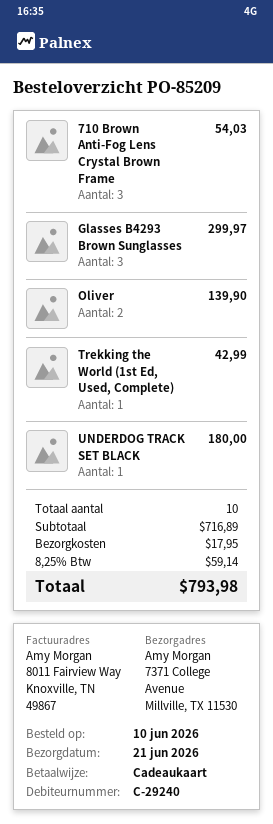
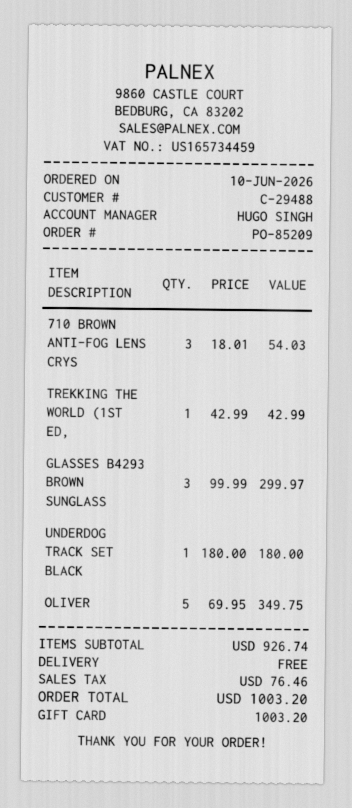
customer number: C-29240 -> C-29488
Oliver: 2 for 139.90 -> 5 for 349.75
subtotal: 716.89 -> 926.74
shipping: 17.95 -> 0.00
tax: 59.14 -> 76.46
total: 793.98 -> 1003.20

